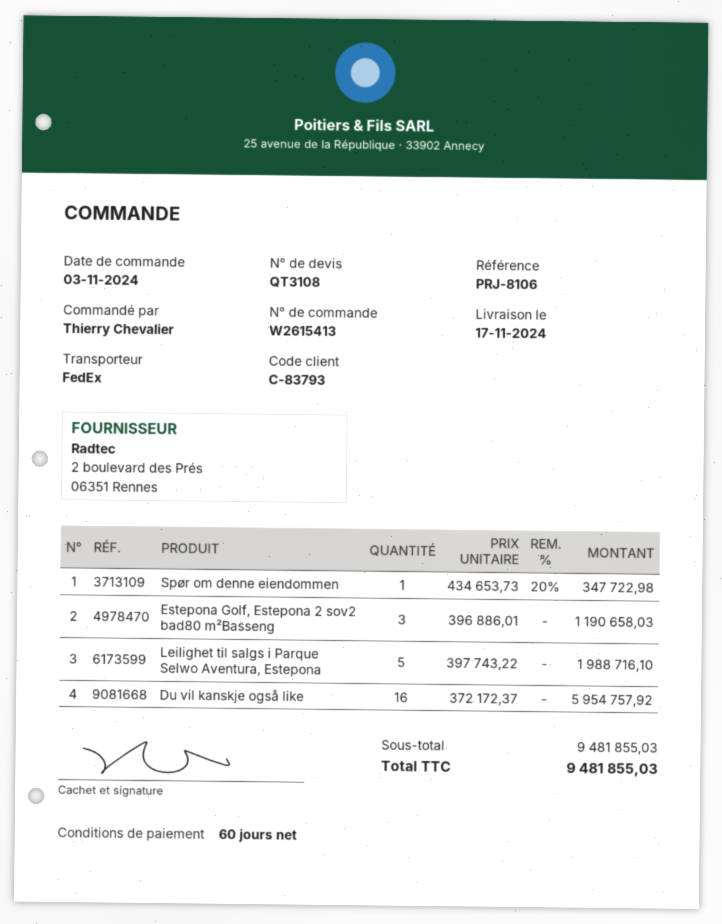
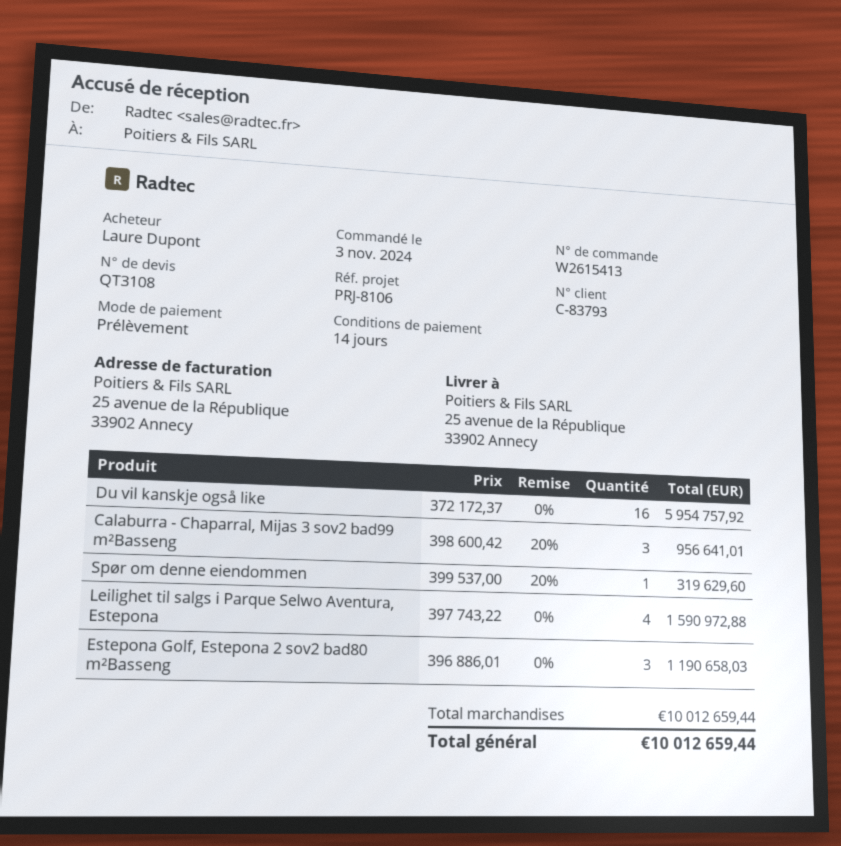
payment terms: 60 days -> 14 days
ordered by: Thierry Chevalier -> Laure Dupont
Spør om denne eiendommen: 1 x 434653.73 - 20% = 347722.98 -> 1 x 399537.00 - 20% = 319629.60
Leilighet til salgs i Parque Selwo Aventura, Estepona: 5 x 397743.22 = 1988716.10 -> 4 x 397743.22 = 1590972.88
Calaburra - Chaparral, Mijas 3 sov2 bad99 m²Basseng: none -> 3 x 398600.42 - 20% = 956641.01
subtotal: 9481855.03 -> 10012659.44
total: 9481855.03 -> 10012659.44

